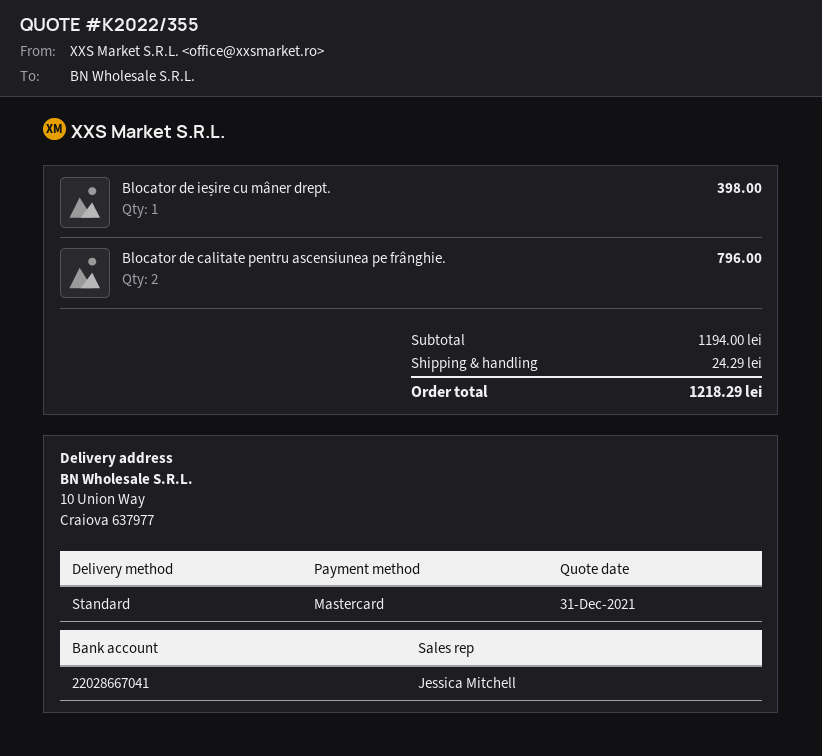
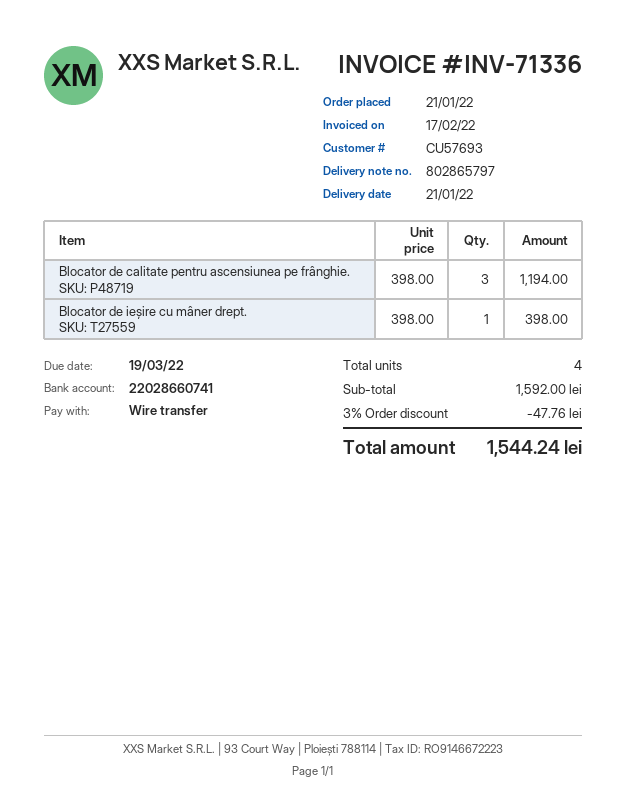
payment method: Mastercard -> bank transfer
bank account: 22028667041 -> 22028660741
Blocator de calitate pentru ascensiunea pe frânghie.: 2 for 796.00 -> 3 for 1194.00
subtotal: 1194.00 -> 1592.00
discount: none -> 3% = 47.76
shipping: 24.29 -> none
total: 1218.29 -> 1544.24

